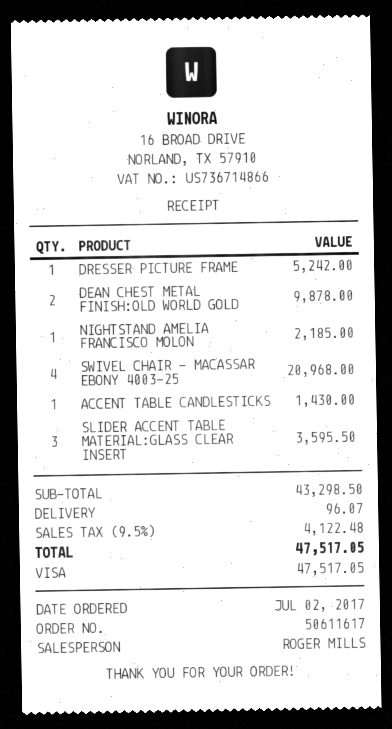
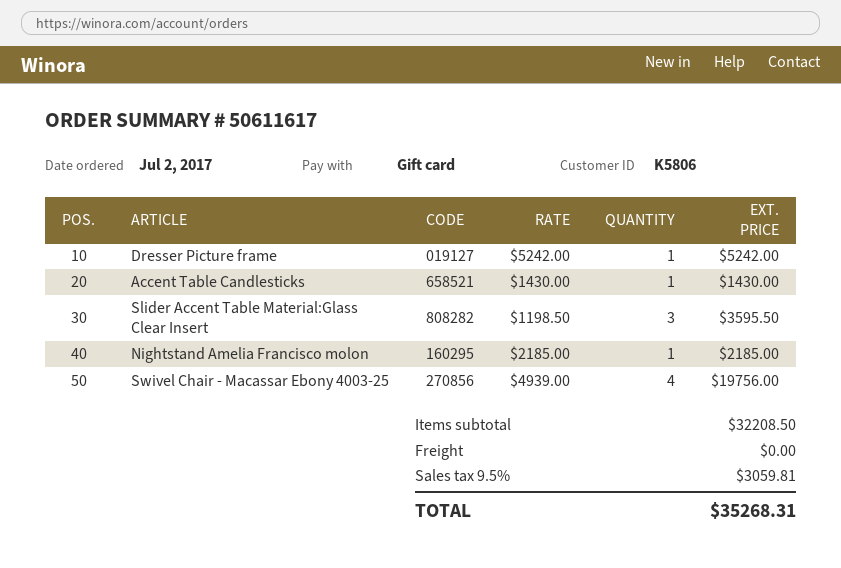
payment method: Visa -> gift card
DEAN CHEST METAL FINISH:OLD WORLD GOLD: 2 for 9878.00 -> none
SWIVEL CHAIR - MACASSAR EBONY 4003-25: 4 for 20968.00 -> 4 for 19756.00
subtotal: 43298.50 -> 32208.50
shipping: 96.07 -> 0.00
tax: 9.5% = 4122.48 -> 9.5% = 3059.81
total: 47517.05 -> 35268.31

